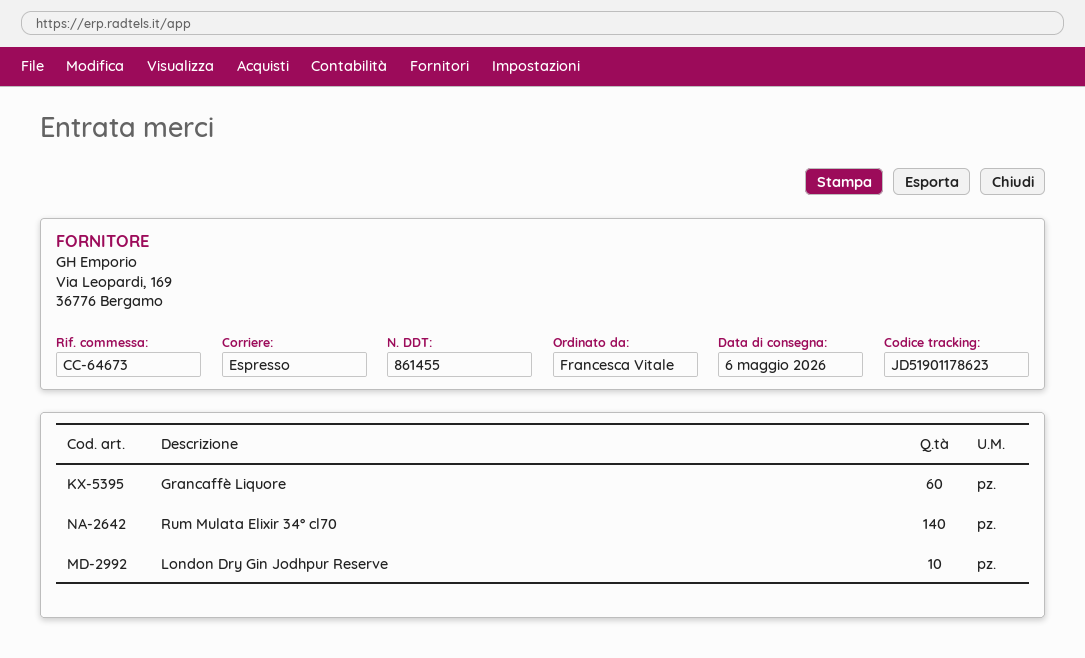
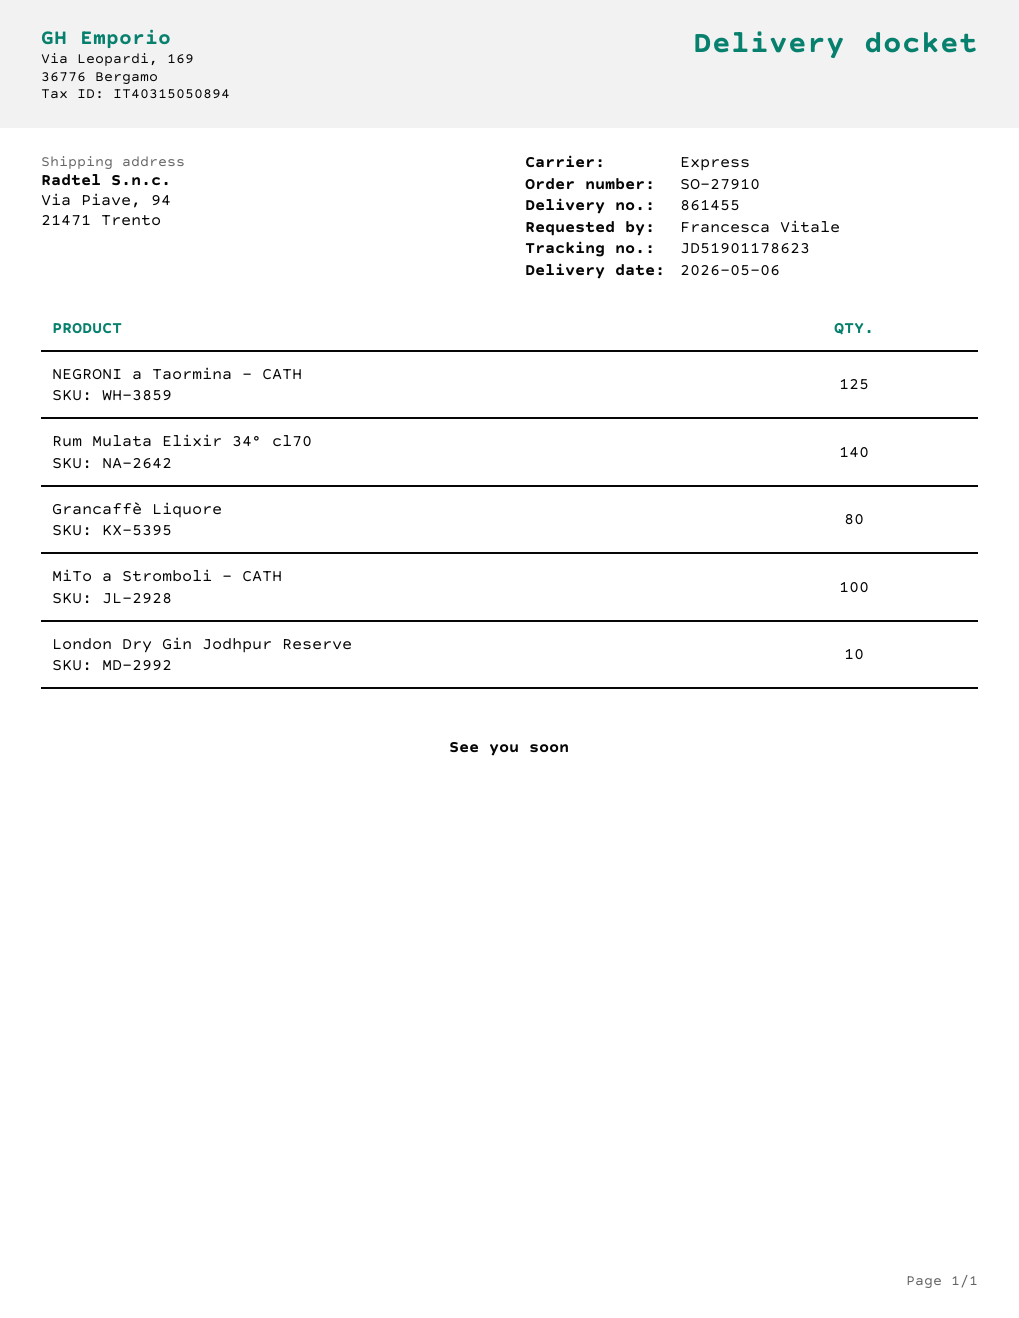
Grancaffè Liquore: 60 -> 80
NEGRONI a Taormina - CATH: none -> 125
MiTo a Stromboli - CATH: none -> 100

